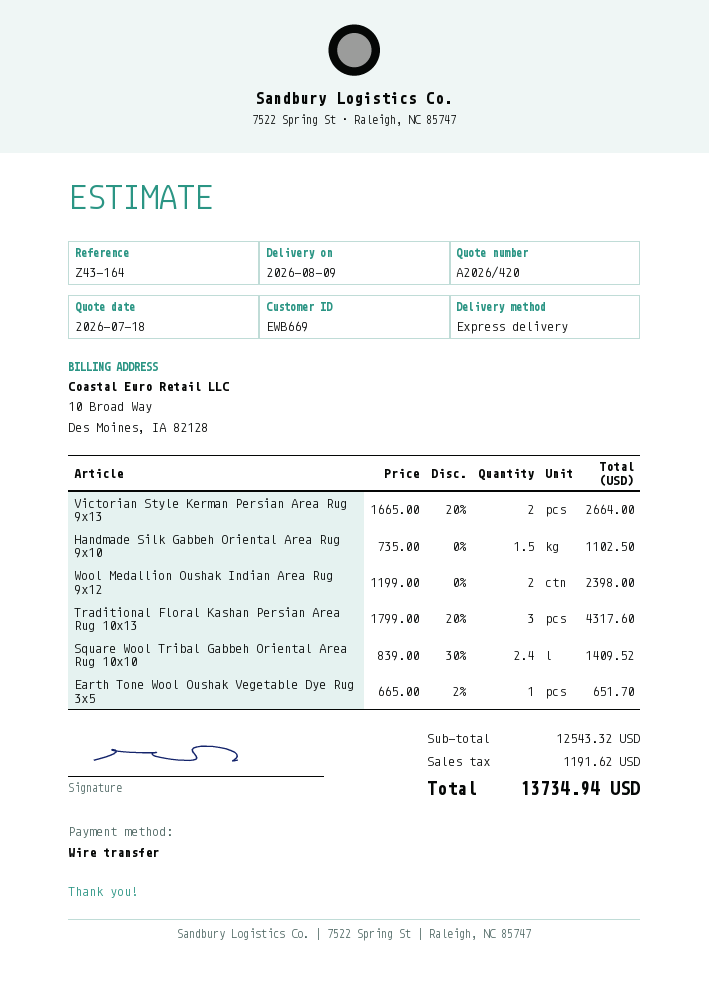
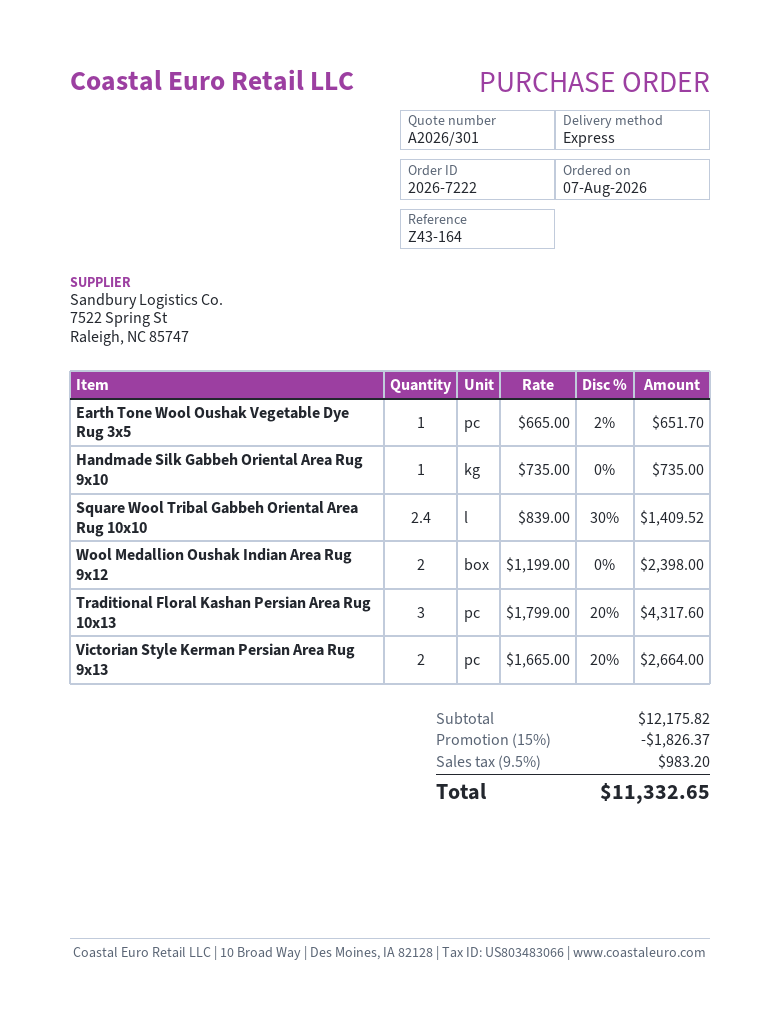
quote number: A2026/420 -> A2026/301
Handmade Silk Gabbeh Oriental Area Rug 9x10: 1.5 x 735.00 = 1102.50 -> 1 x 735.00 = 735.00
subtotal: 12543.32 -> 12175.82
discount: none -> 15% = 1826.37
tax: 1191.62 -> 983.20
total: 13734.94 -> 11332.65

